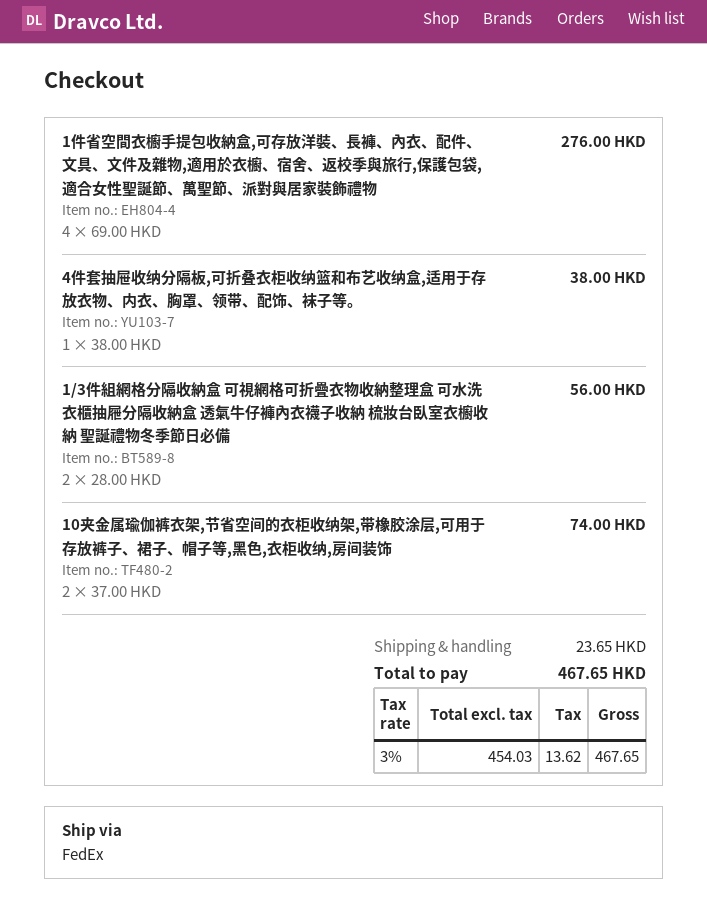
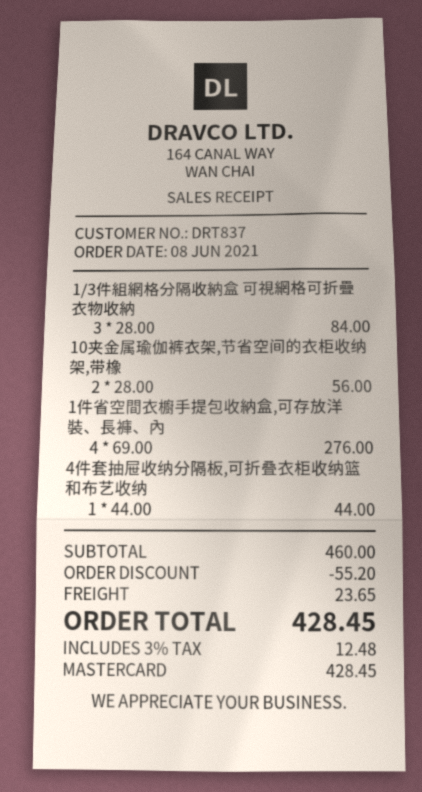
4件套抽屉收纳分隔板,可折叠衣柜收纳篮和布艺收纳盒,适用于存放衣物、内衣、胸罩、领带、配饰、袜子等。: 1 x 38.00 = 38.00 -> 1 x 44.00 = 44.00
1/3件組網格分隔收納盒 可視網格可折疊衣物收納整理盒 可水洗衣櫃抽屜分隔收納盒 透氣牛仔褲內衣襪子收納 梳妝台臥室衣櫥收納 聖誕禮物冬季節日必備: 2 x 28.00 = 56.00 -> 3 x 28.00 = 84.00
10夹金属瑜伽裤衣架,节省空间的衣柜收纳架,带橡胶涂层,可用于存放裤子、裙子、帽子等,黑色,衣柜收纳,房间装饰: 2 x 37.00 = 74.00 -> 2 x 28.00 = 56.00
discount: none -> 55.20
tax: 3% = 13.62 -> 3% = 12.48
total: 467.65 -> 428.45

